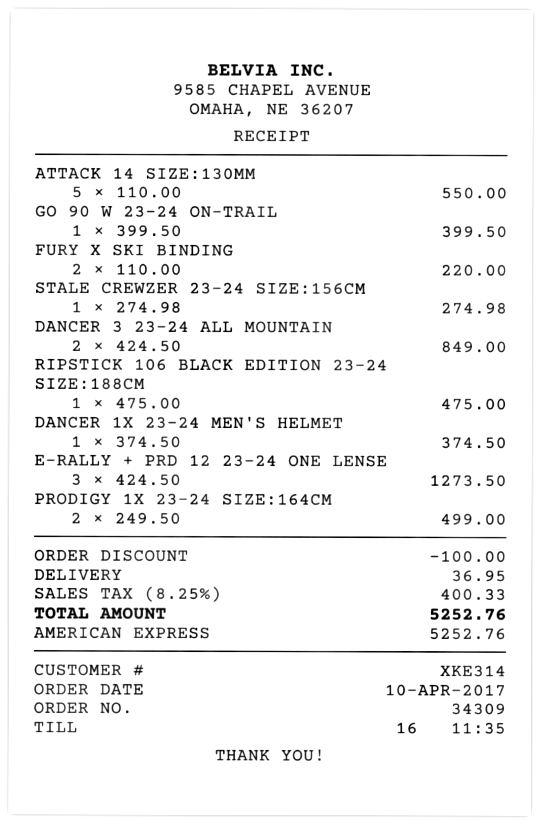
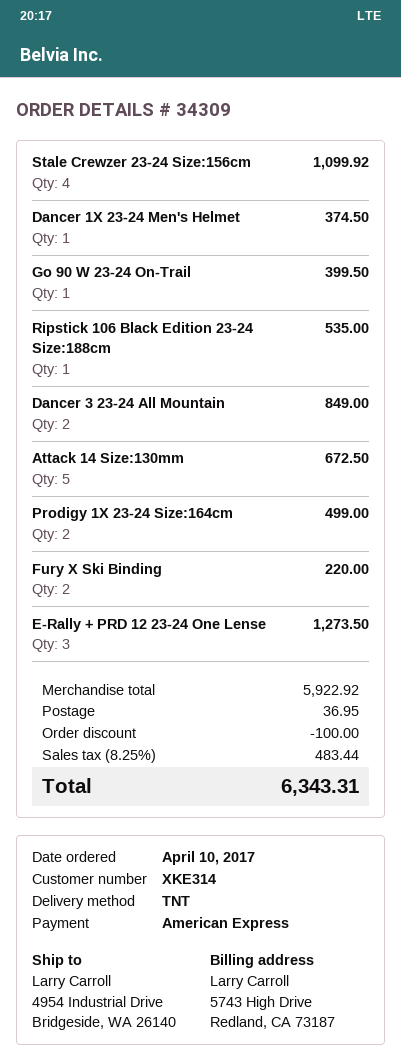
ATTACK 14 SIZE:130MM: 5 for 550.00 -> 5 for 672.50
STALE CREWZER 23-24 SIZE:156CM: 1 for 274.98 -> 4 for 1099.92
RIPSTICK 106 BLACK EDITION 23-24 SIZE:188CM: 1 for 475.00 -> 1 for 535.00
tax: 8.25% = 400.33 -> 8.25% = 483.44
total: 5252.76 -> 6343.31

